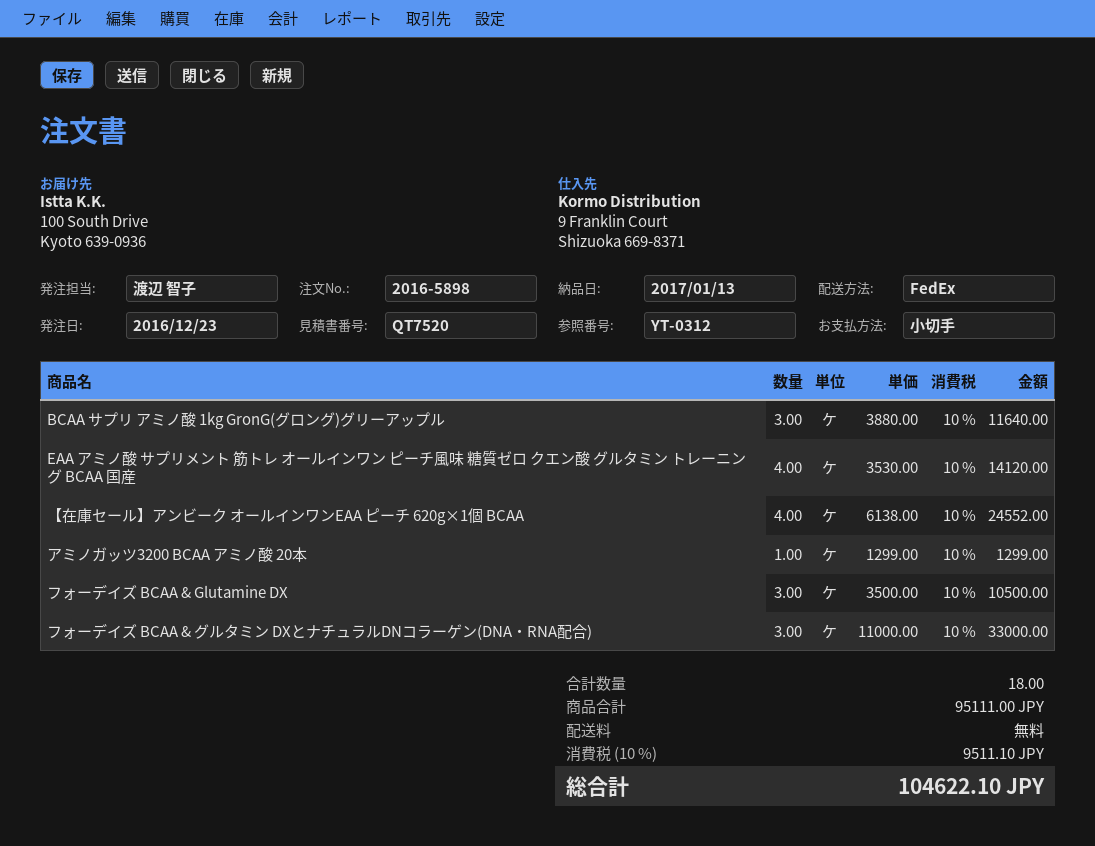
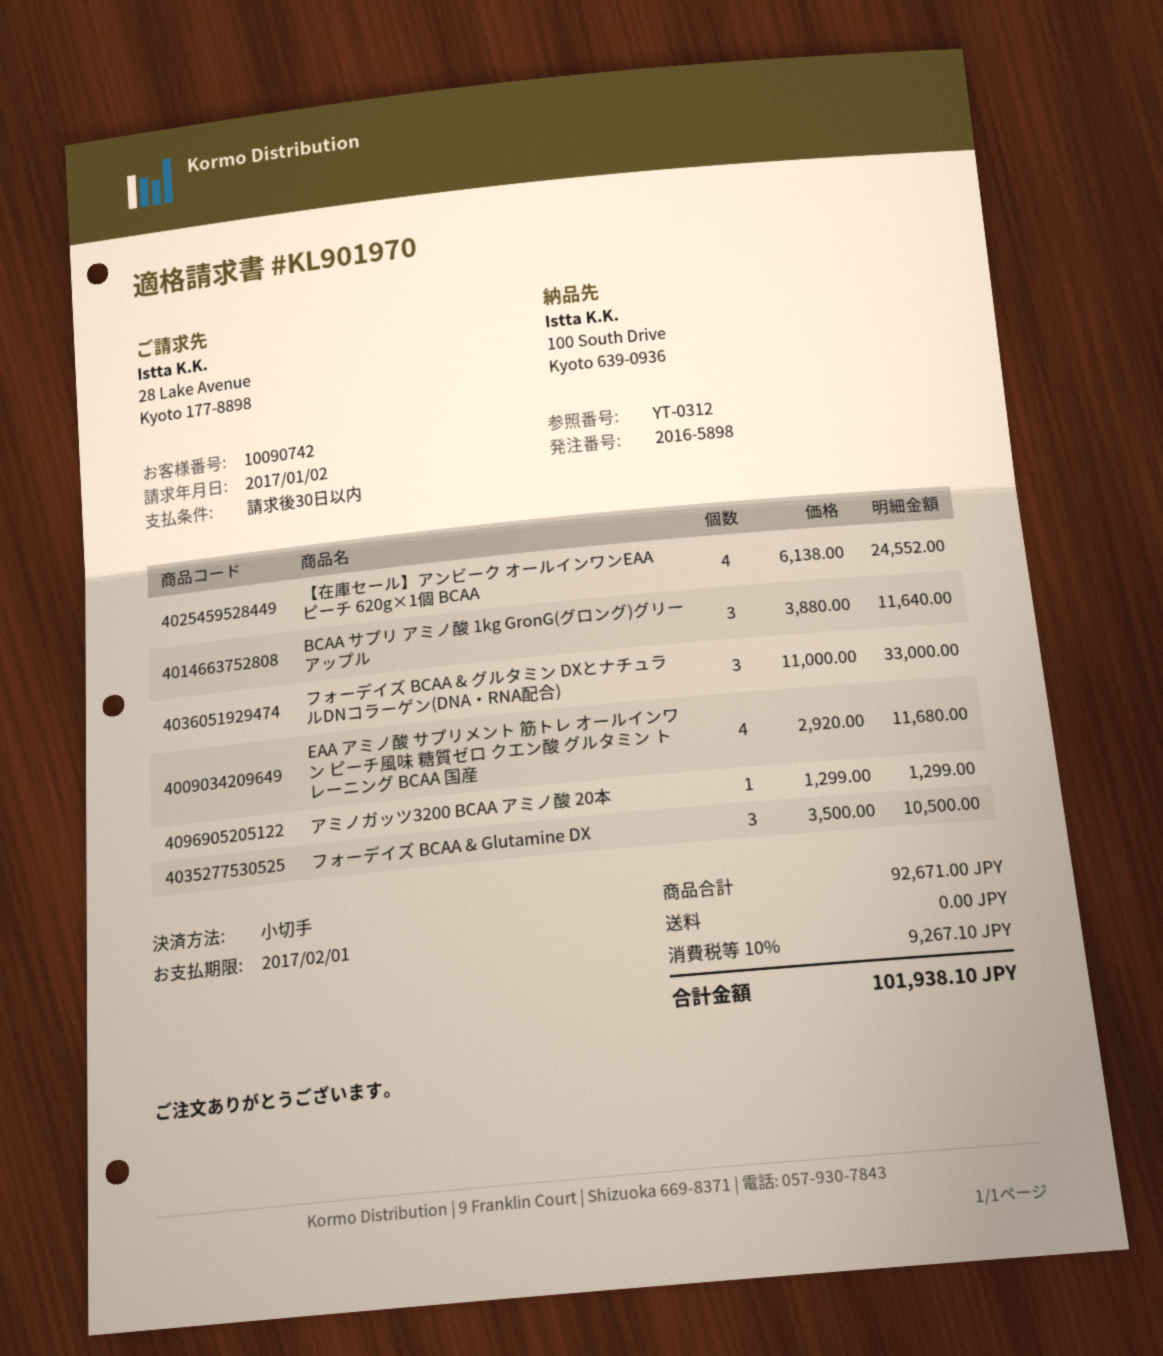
EAA アミノ酸 サプリメント 筋トレ オールインワン ピーチ風味 糖質ゼロ クエン酸 グルタミン トレーニング BCAA 国産: 4 x 3530.00 = 14120.00 -> 4 x 2920.00 = 11680.00
subtotal: 95111.00 -> 92671.00
tax: 10% = 9511.10 -> 10% = 9267.10
total: 104622.10 -> 101938.10

